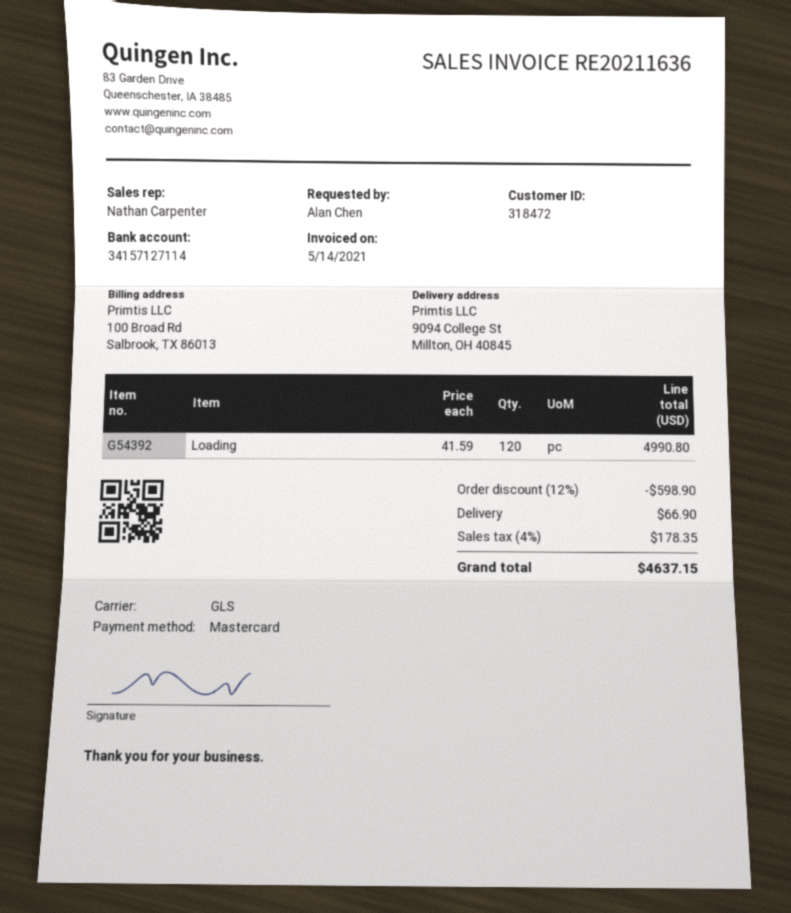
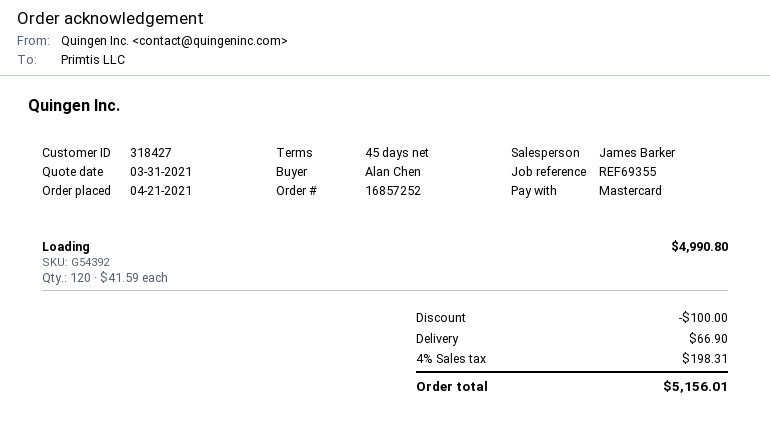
customer number: 318472 -> 318427
sales rep: Nathan Carpenter -> James Barker
discount: 598.90 -> 100.00
tax: 4% = 178.35 -> 4% = 198.31
total: 4637.15 -> 5156.01

